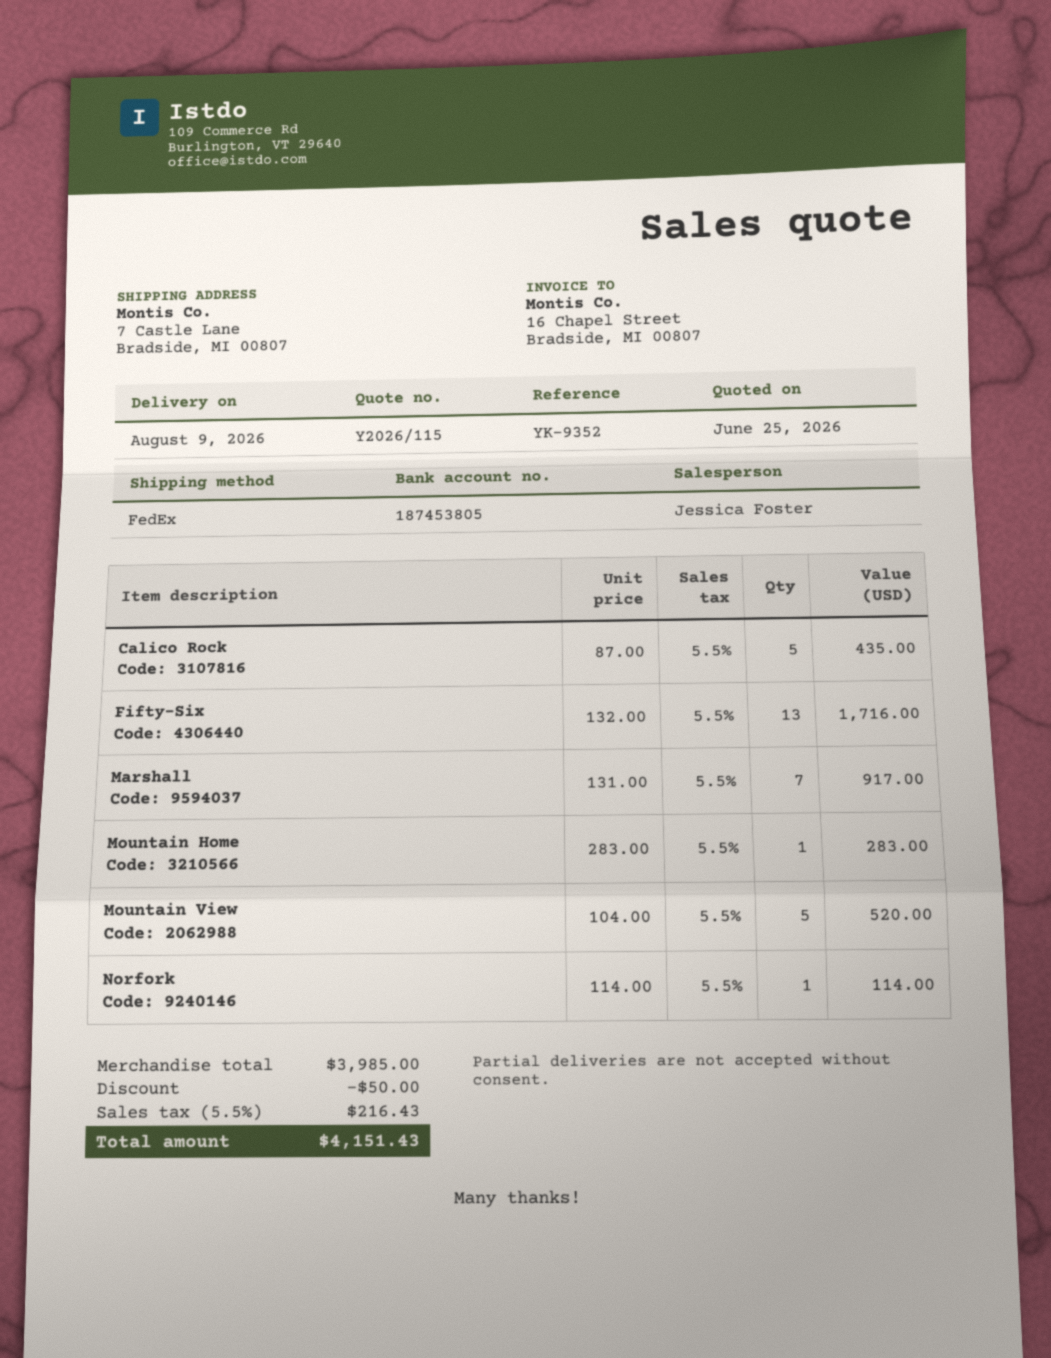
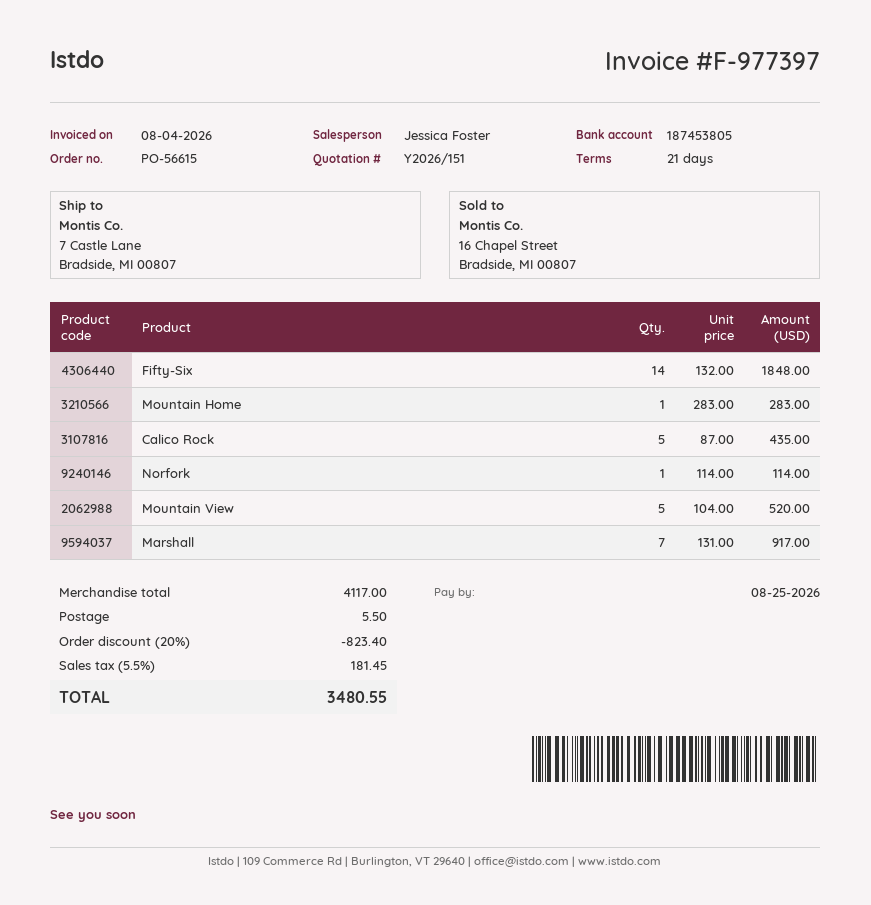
quote number: Y2026/115 -> Y2026/151
Fifty-Six: 13 x 132.00 = 1716.00 -> 14 x 132.00 = 1848.00
subtotal: 3985.00 -> 4117.00
discount: 50.00 -> 823.40
shipping: none -> 5.50
tax: 5.5% = 216.43 -> 5.5% = 181.45
total: 4151.43 -> 3480.55

